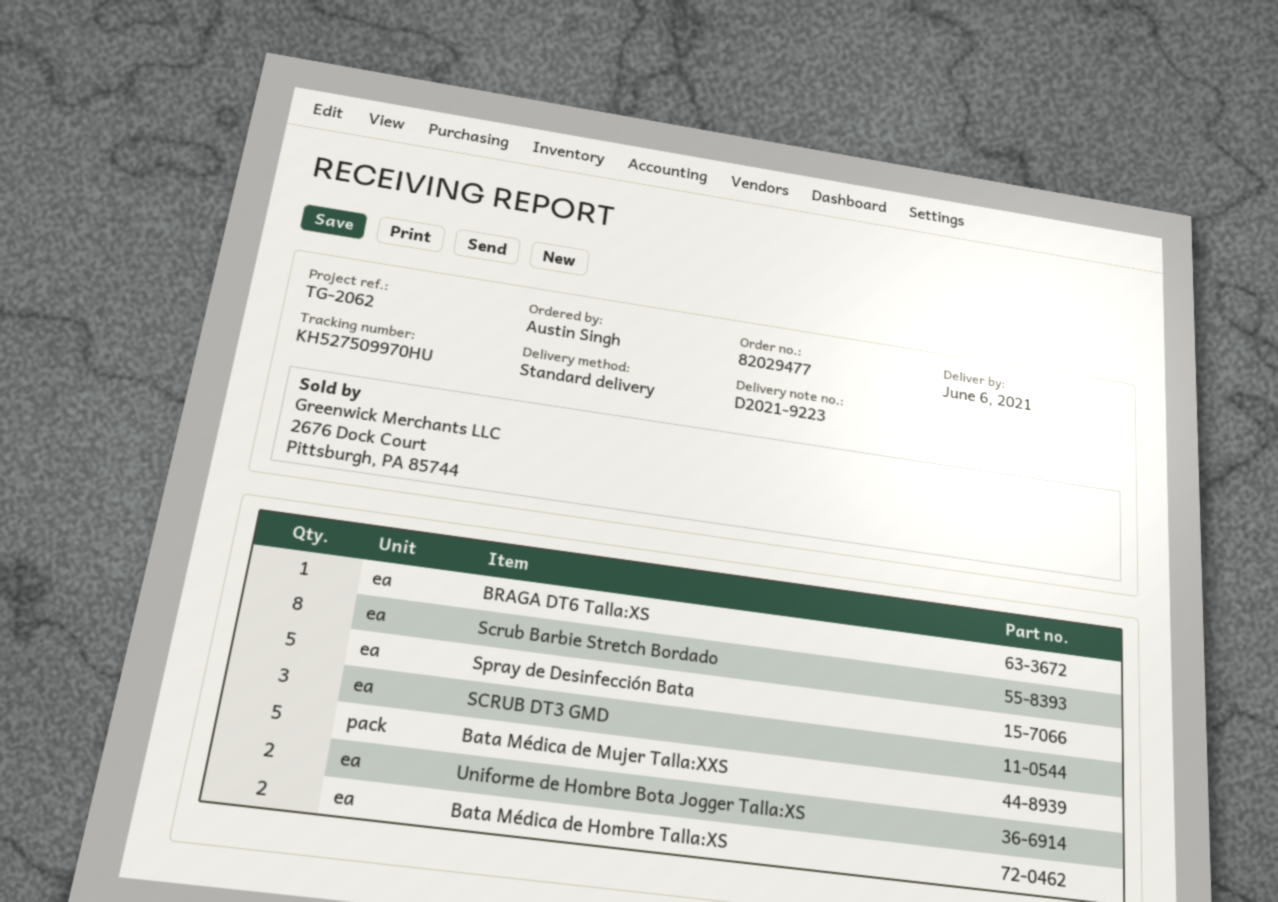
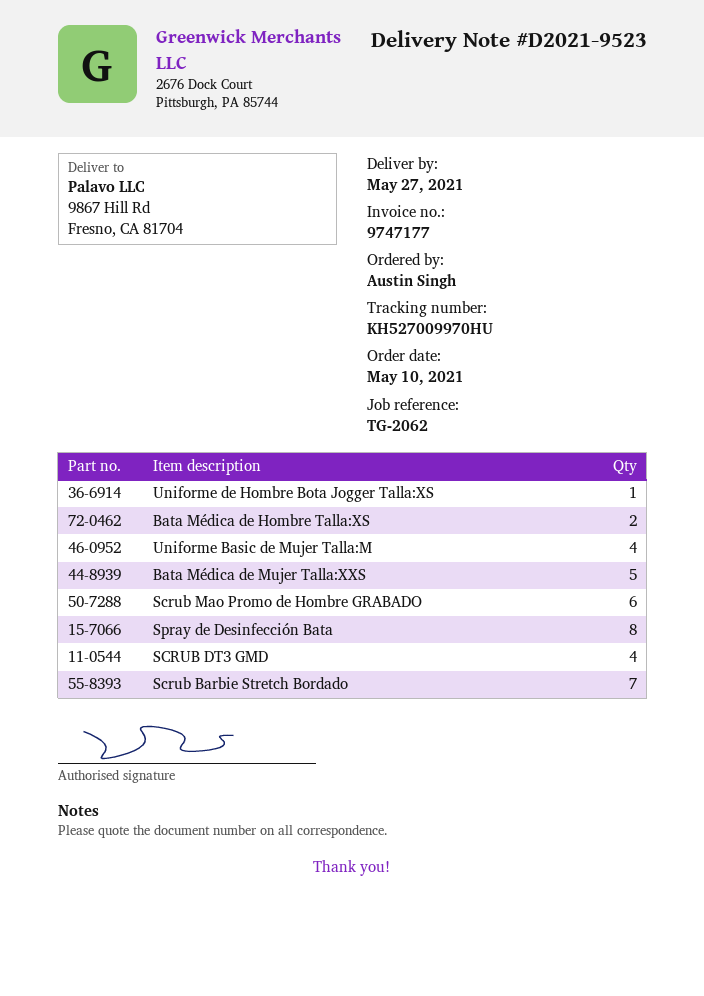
delivery note number: D2021-9223 -> D2021-9523
delivery date: 2021-06-06 -> 2021-05-27
tracking number: KH527509970HU -> KH527009970HU
BRAGA DT6 Talla:XS: 1 -> none
Scrub Barbie Stretch Bordado: 8 -> 7
Spray de Desinfección Bata: 5 -> 8
SCRUB DT3 GMD: 3 -> 4
Uniforme de Hombre Bota Jogger Talla:XS: 2 -> 1
Uniforme Basic de Mujer Talla:M: none -> 4
Scrub Mao Promo de Hombre GRABADO: none -> 6

